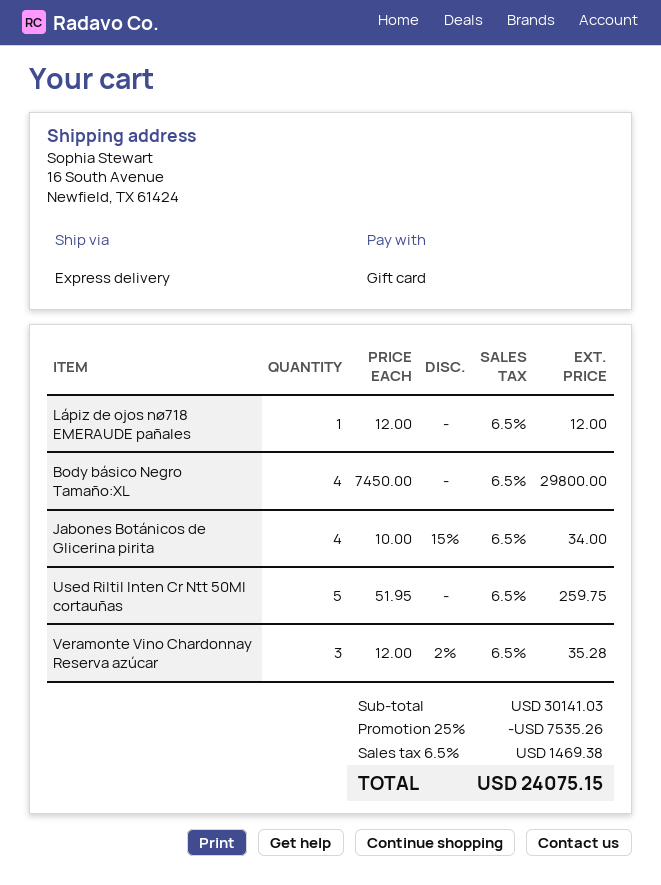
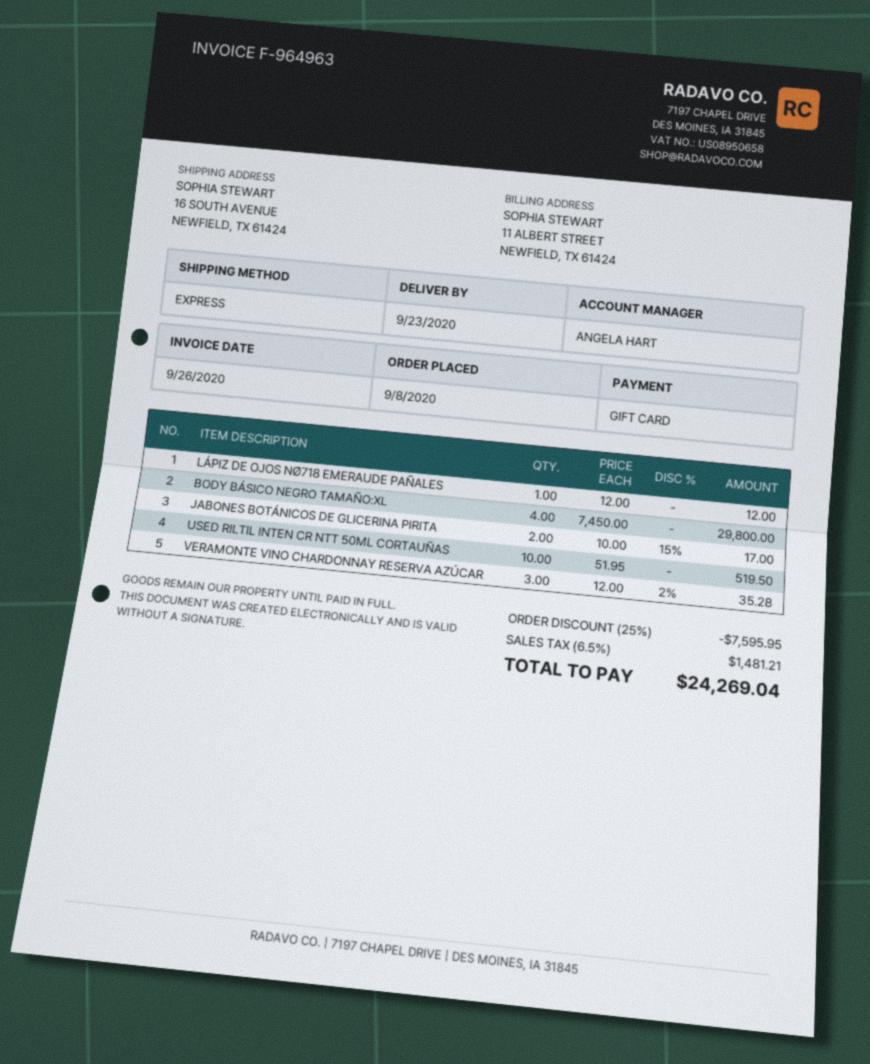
Jabones Botánicos de Glicerina pirita: 4 x 10.00 - 15% = 34.00 -> 2 x 10.00 - 15% = 17.00
Used Riltil Inten Cr Ntt 50Ml cortauñas: 5 x 51.95 = 259.75 -> 10 x 51.95 = 519.50
discount: 25% = 7535.26 -> 25% = 7595.95
tax: 6.5% = 1469.38 -> 6.5% = 1481.21
total: 24075.15 -> 24269.04

